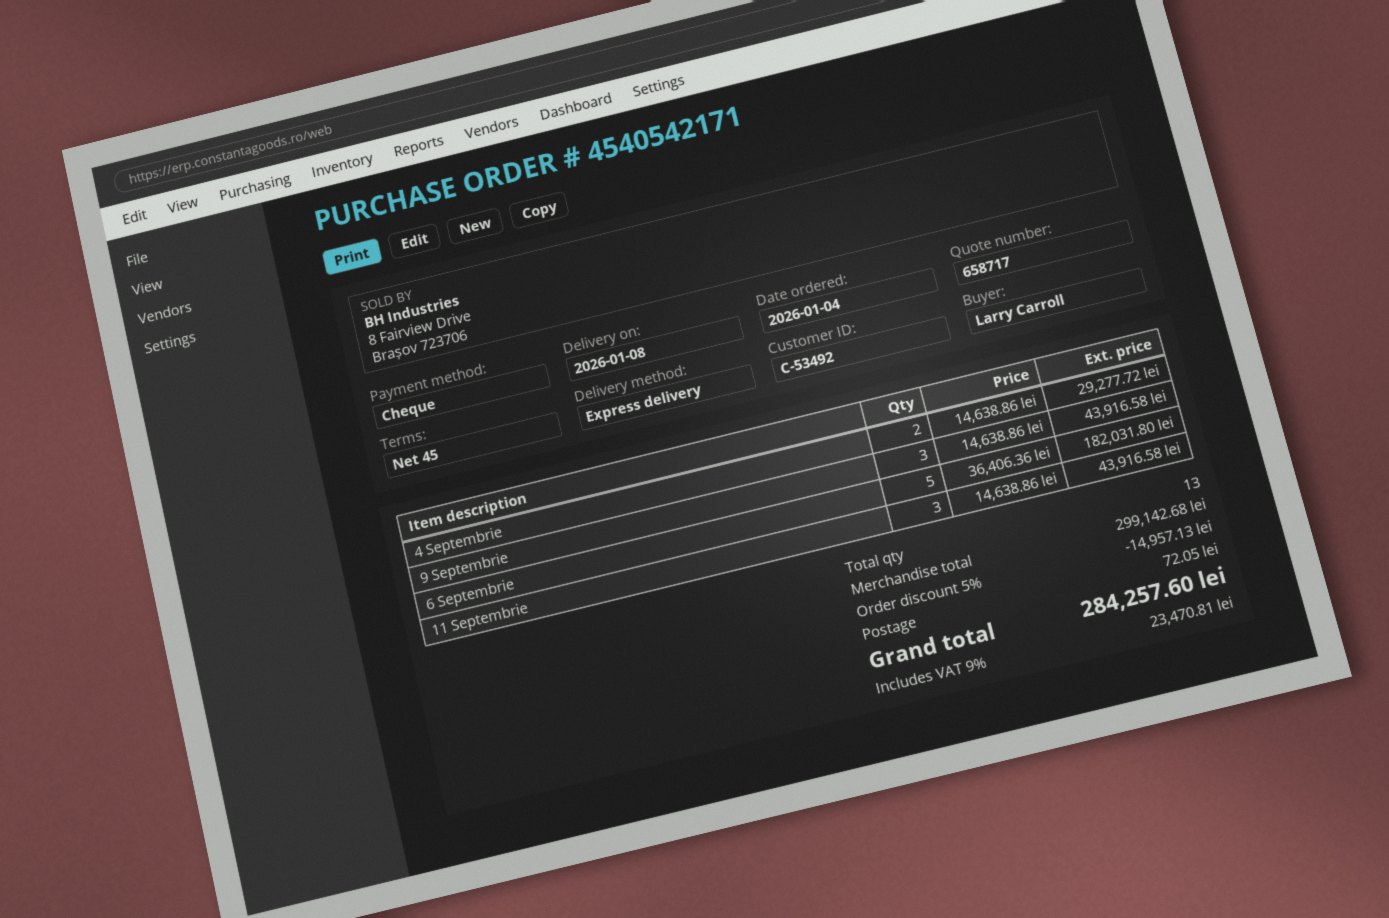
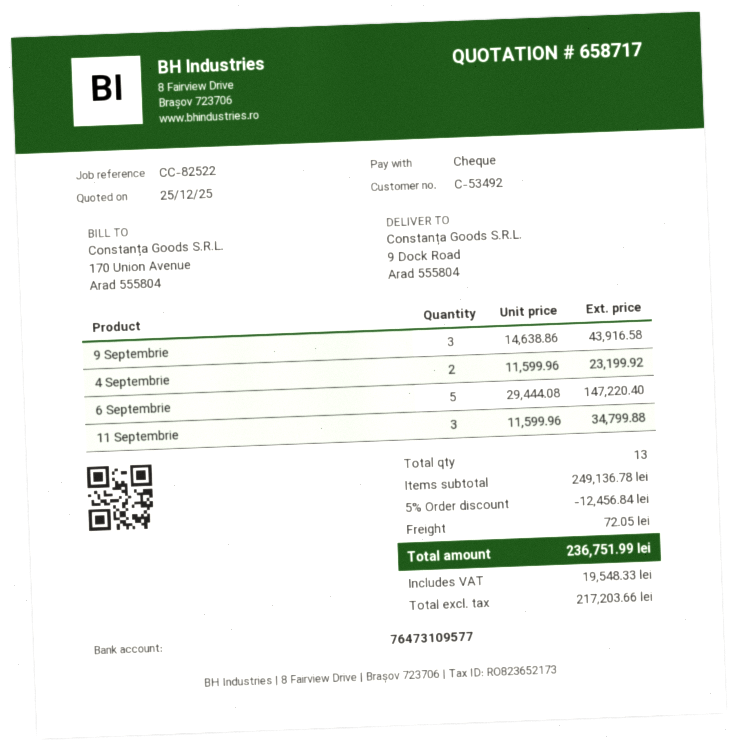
4 Septembrie: 2 x 14638.86 = 29277.72 -> 2 x 11599.96 = 23199.92
6 Septembrie: 5 x 36406.36 = 182031.80 -> 5 x 29444.08 = 147220.40
11 Septembrie: 3 x 14638.86 = 43916.58 -> 3 x 11599.96 = 34799.88
subtotal: 299142.68 -> 249136.78
discount: 5% = 14957.13 -> 5% = 12456.84
tax: 23470.81 -> 19548.33
total: 284257.60 -> 236751.99

